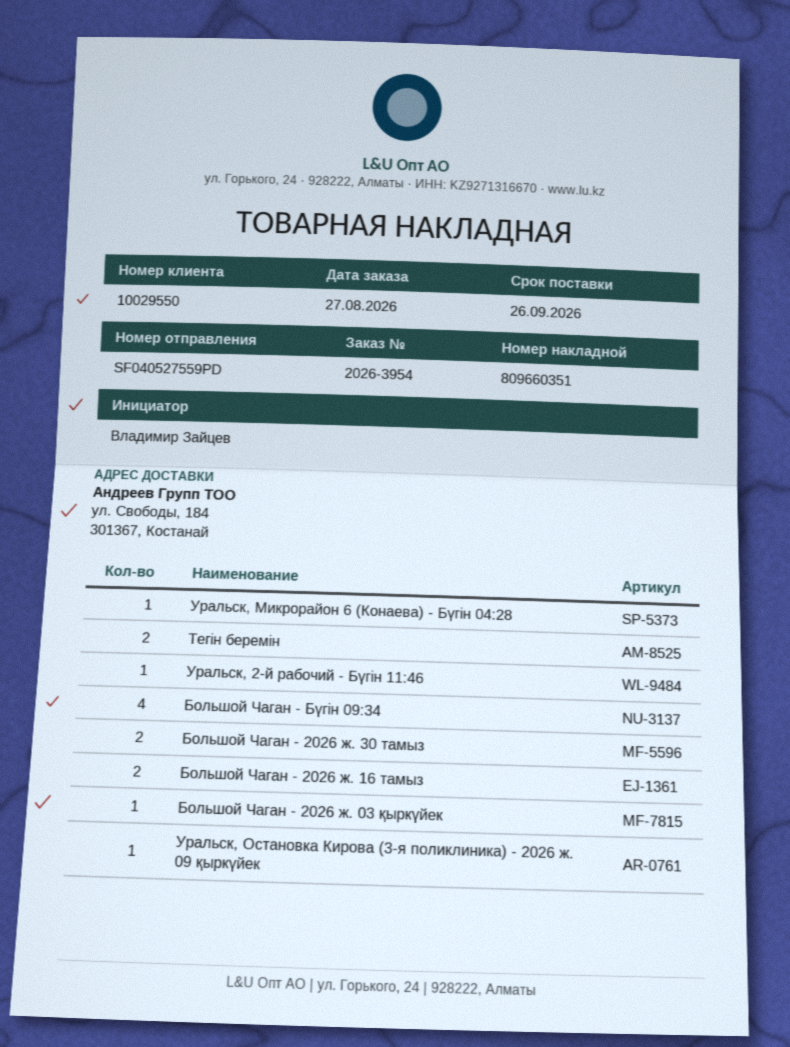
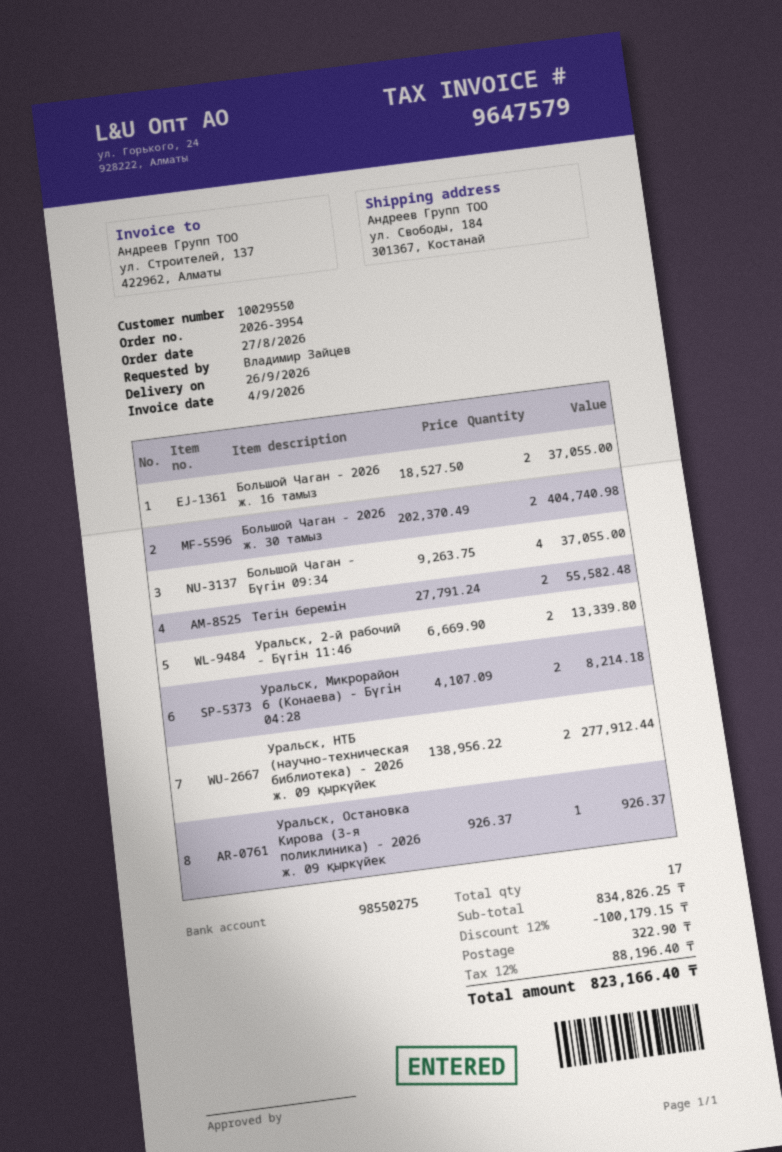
Уральск, Микрорайон 6 (Конаева) - Бүгін 04:28: 1 -> 2
Уральск, 2-й рабочий - Бүгін 11:46: 1 -> 2
Большой Чаган - 2026 ж. 03 қыркүйек: 1 -> none
Уральск, НТБ (научно-техническая библиотека) - 2026 ж. 09 қыркүйек: none -> 2

